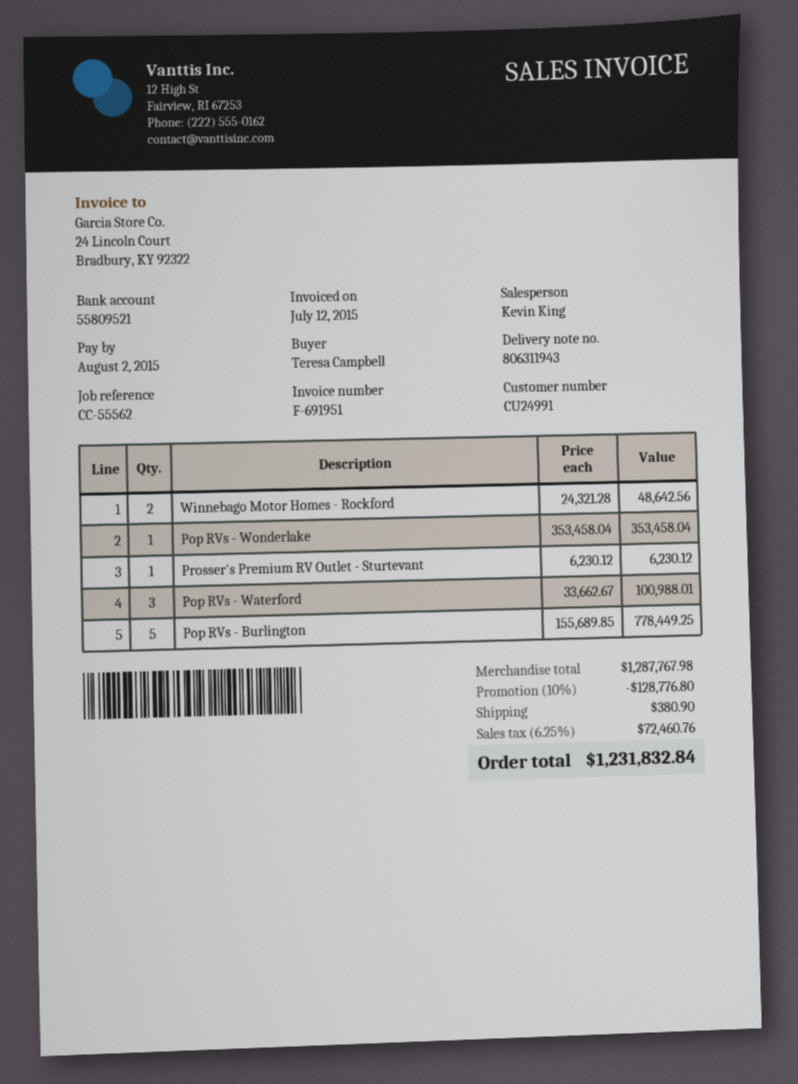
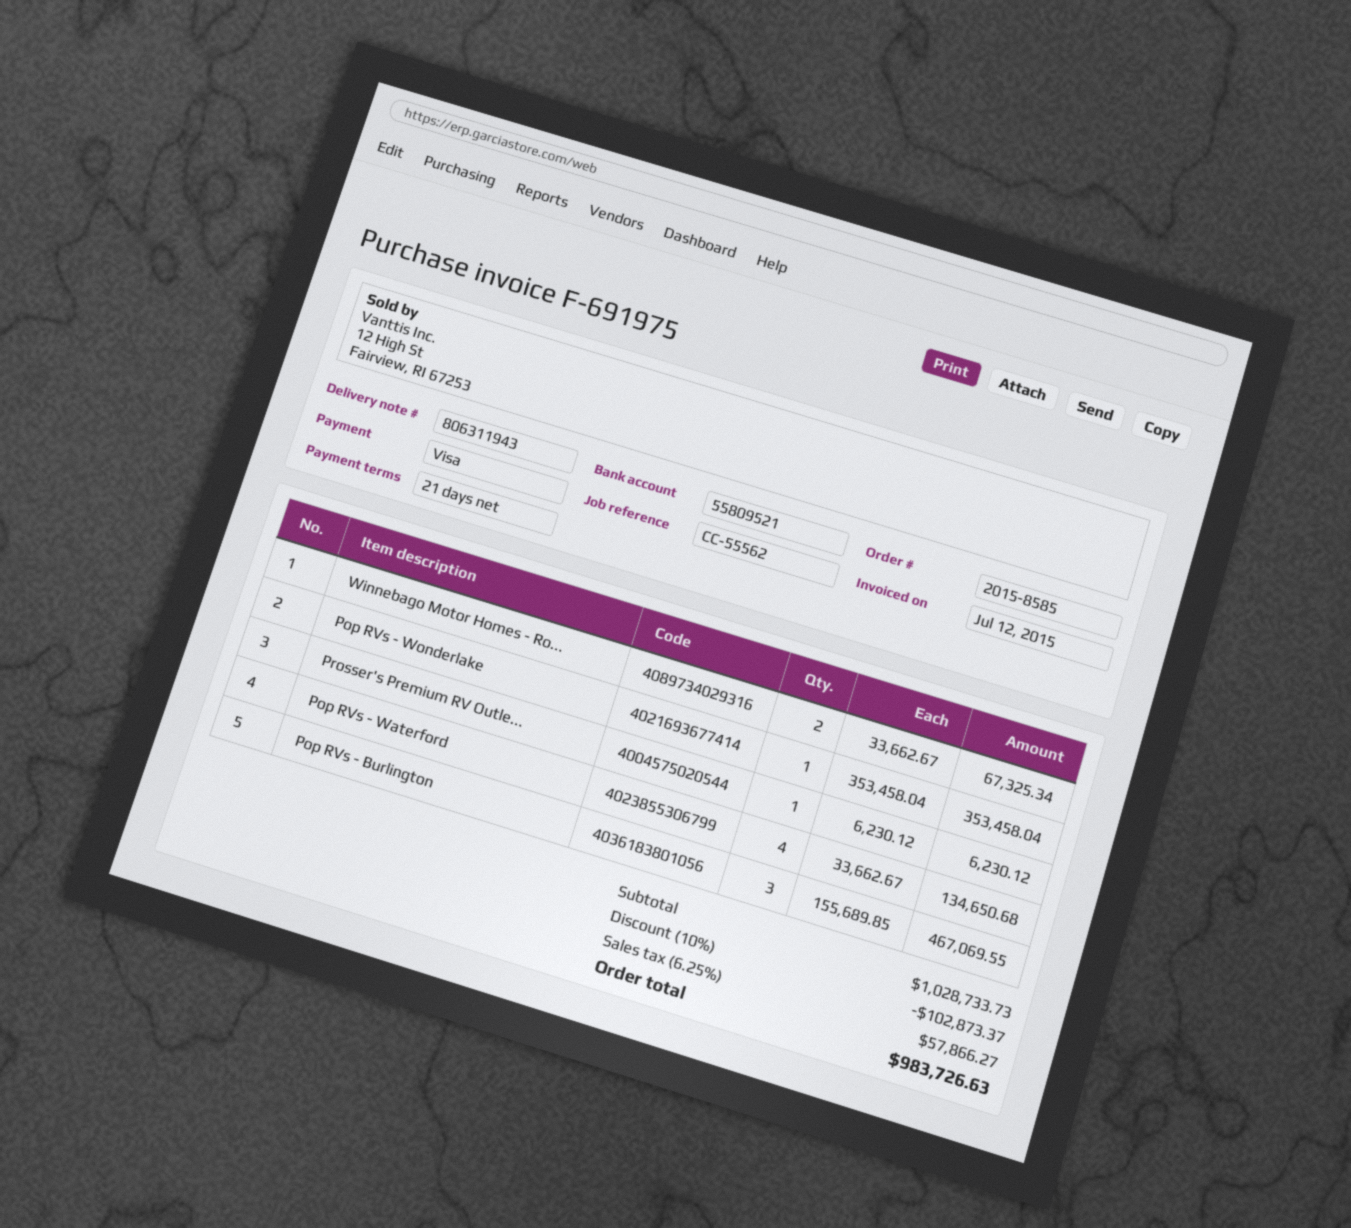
invoice number: F-691951 -> F-691975
Winnebago Motor Homes - Rockford: 2 x 24321.28 = 48642.56 -> 2 x 33662.67 = 67325.34
Pop RVs - Waterford: 3 x 33662.67 = 100988.01 -> 4 x 33662.67 = 134650.68
Pop RVs - Burlington: 5 x 155689.85 = 778449.25 -> 3 x 155689.85 = 467069.55
subtotal: 1287767.98 -> 1028733.73
discount: 10% = 128776.80 -> 10% = 102873.37
shipping: 380.90 -> none
tax: 6.25% = 72460.76 -> 6.25% = 57866.27
total: 1231832.84 -> 983726.63

